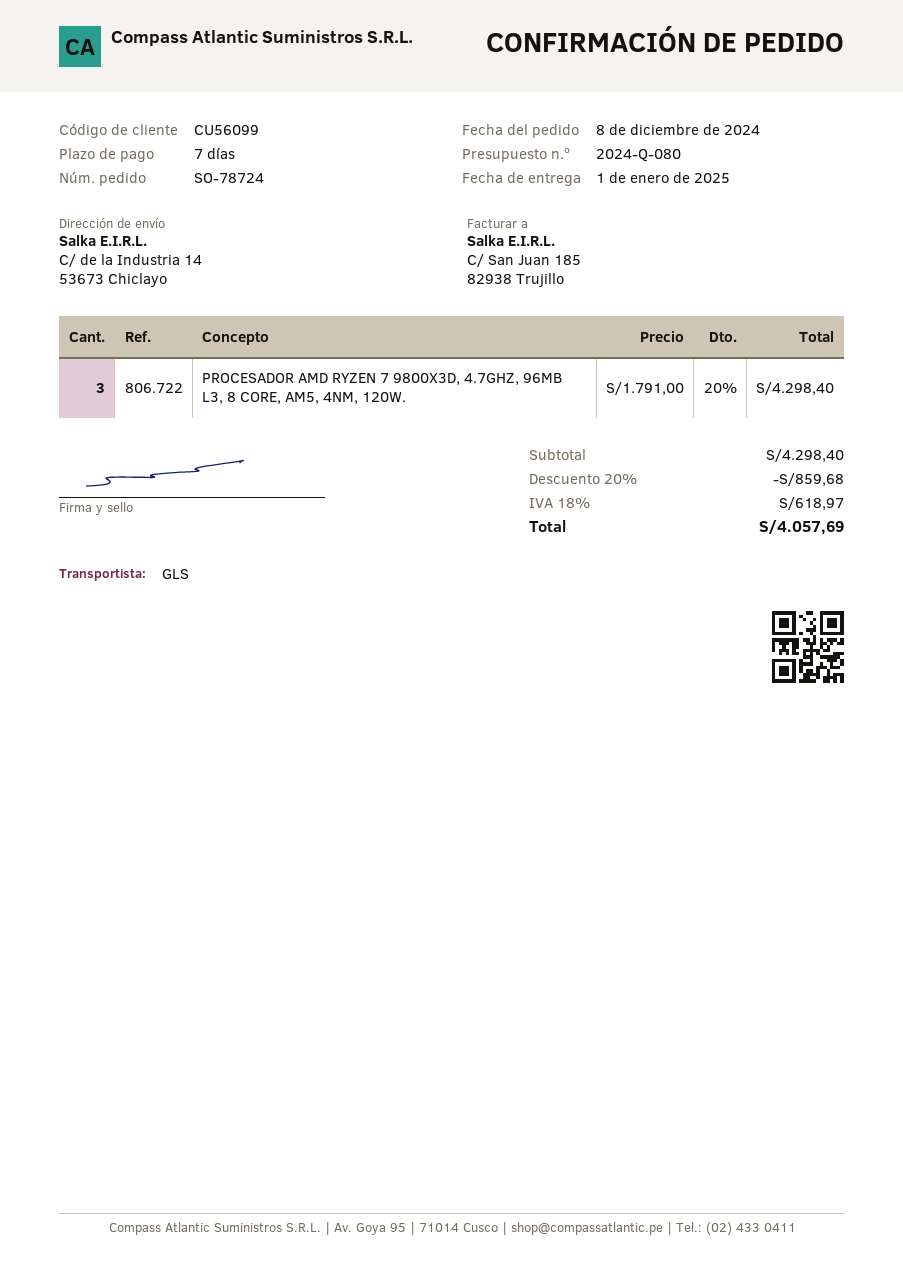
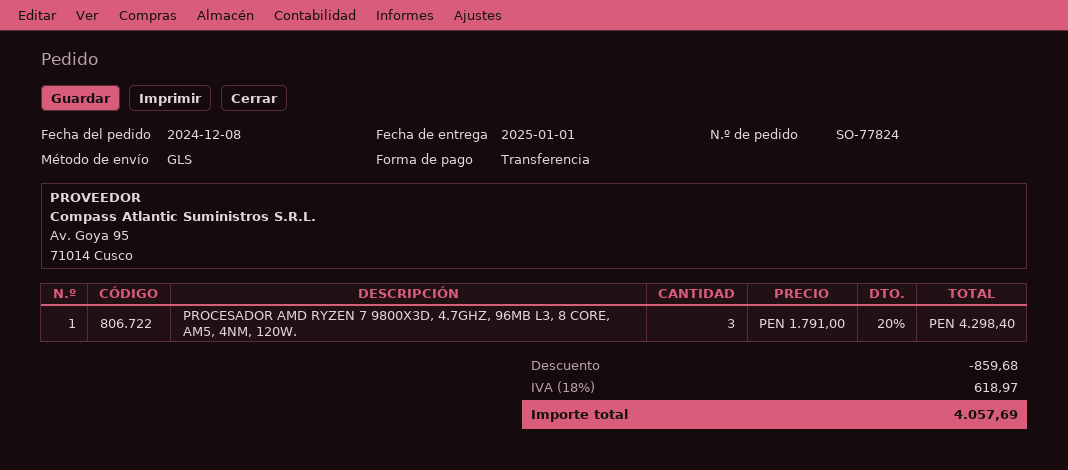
order number: SO-78724 -> SO-77824

